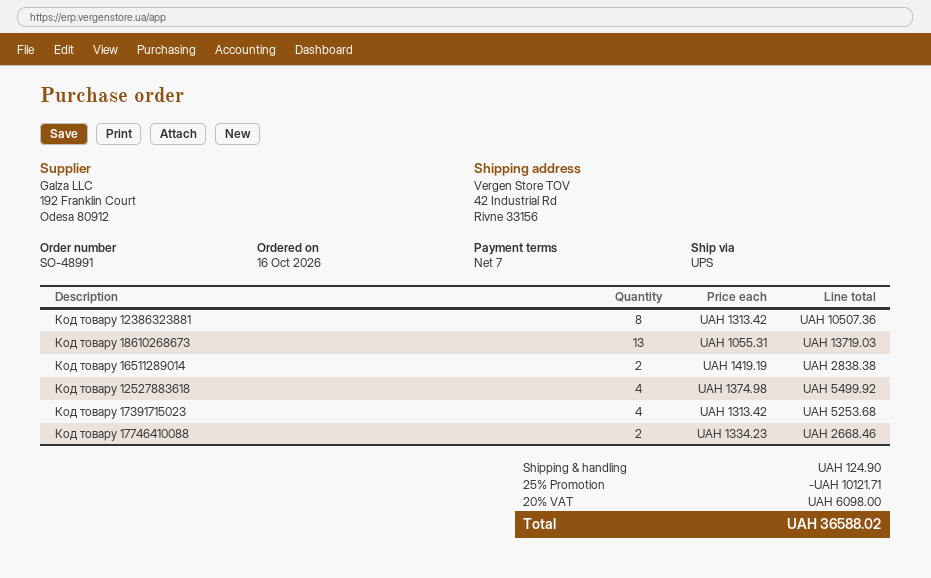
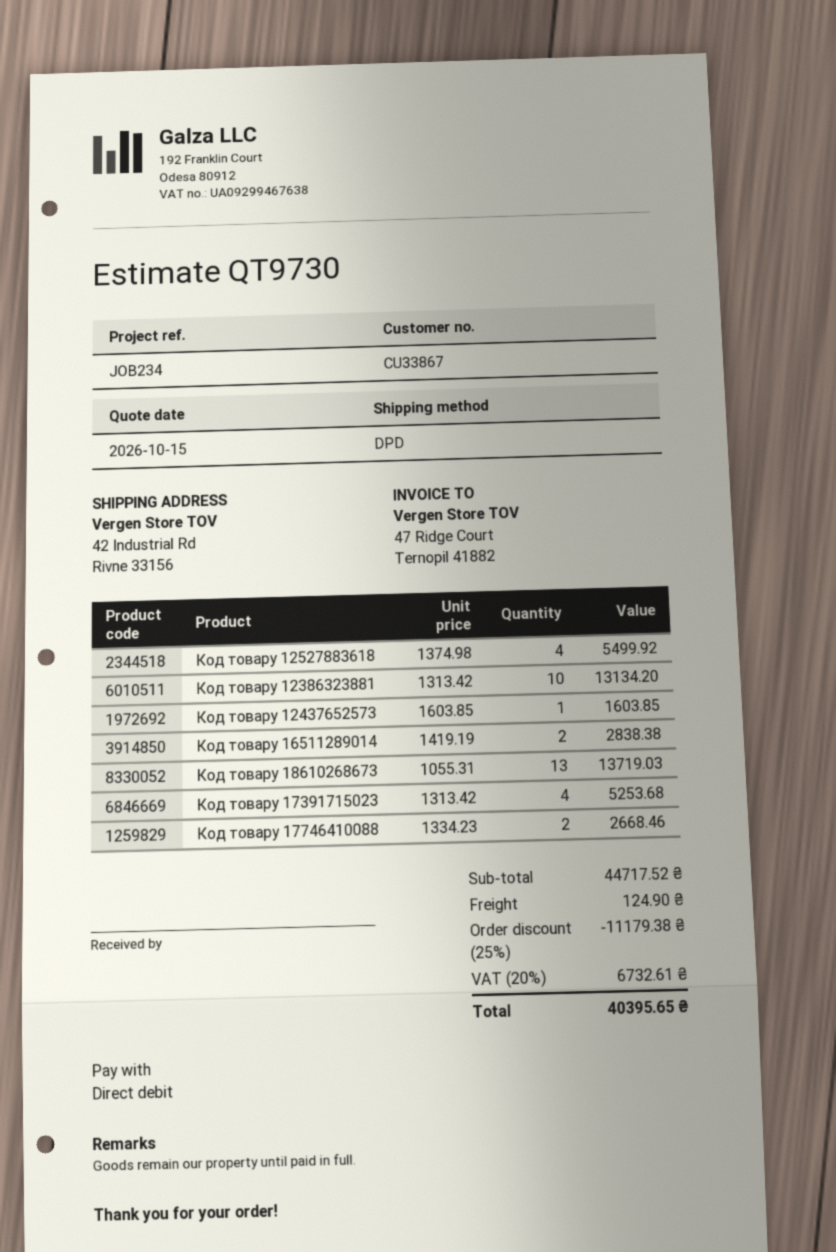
shipping method: UPS -> DPD
Код товару 12386323881: 8 x 1313.42 = 10507.36 -> 10 x 1313.42 = 13134.20
Код товару 12437652573: none -> 1 x 1603.85 = 1603.85
discount: 25% = 10121.71 -> 25% = 11179.38
tax: 20% = 6098.00 -> 20% = 6732.61
total: 36588.02 -> 40395.65

